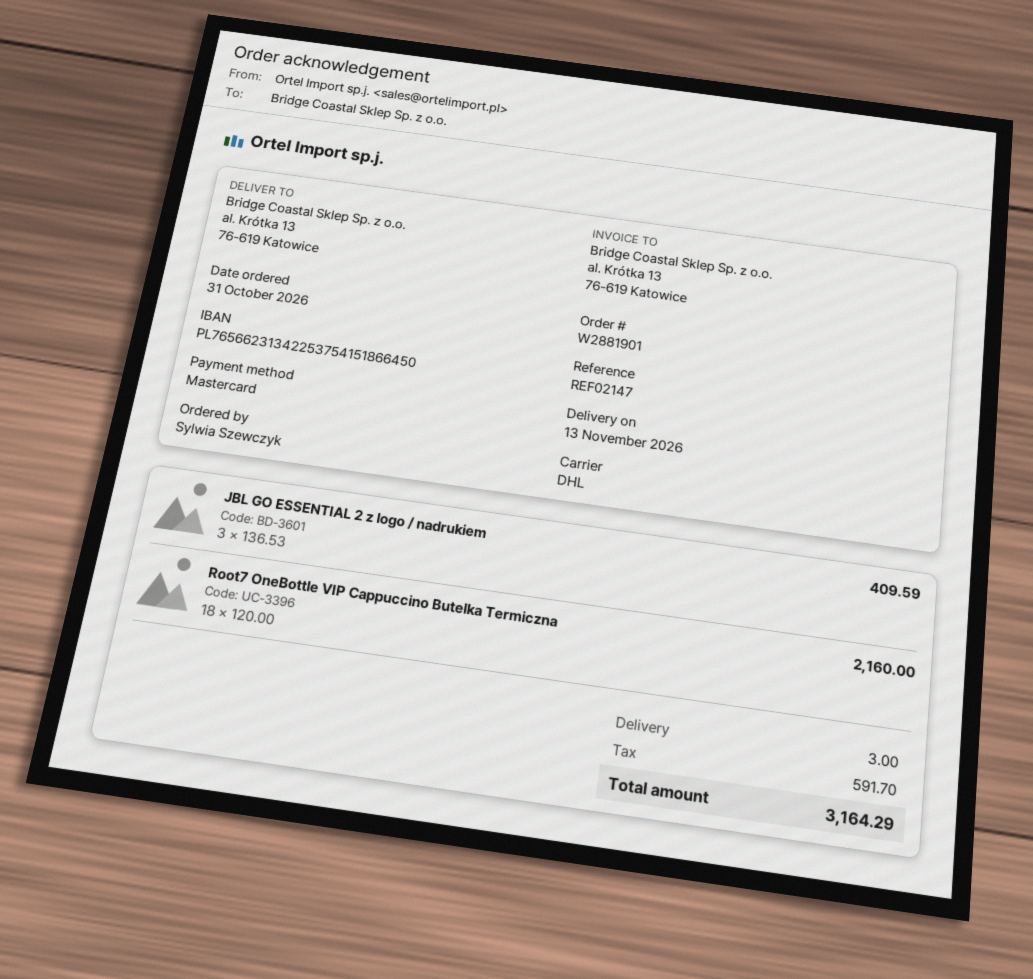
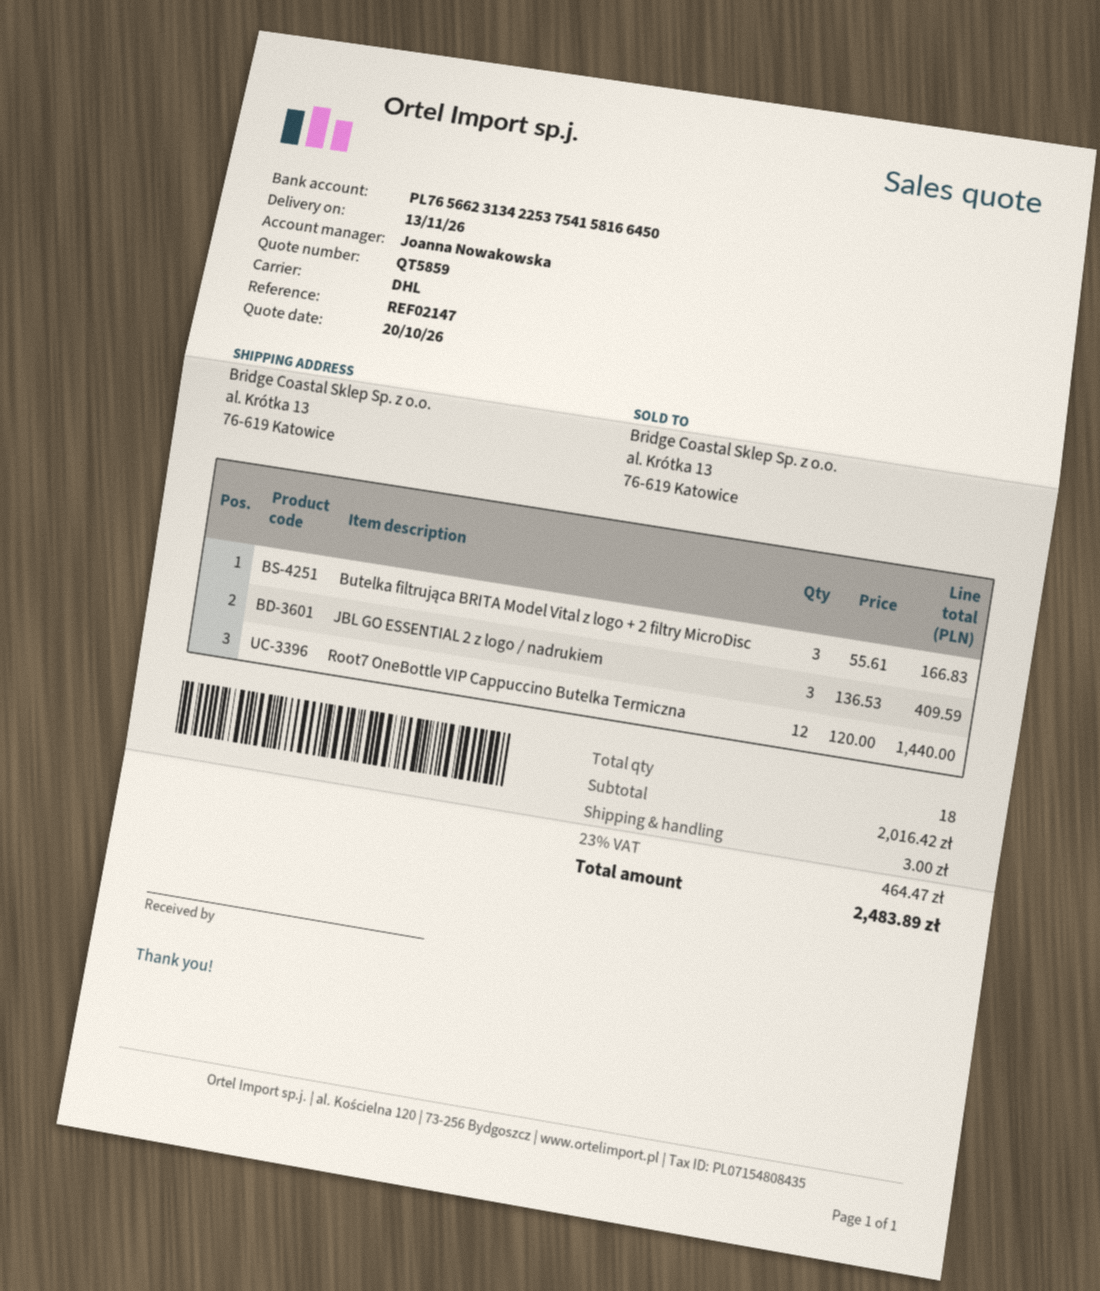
bank account: PL76566231342253754151866450 -> PL76566231342253754158166450
Root7 OneBottle VIP Cappuccino Butelka Termiczna: 18 x 120.00 = 2160.00 -> 12 x 120.00 = 1440.00
Butelka filtrująca BRITA Model Vital z logo + 2 filtry MicroDisc: none -> 3 x 55.61 = 166.83
tax: 591.70 -> 464.47
total: 3164.29 -> 2483.89

